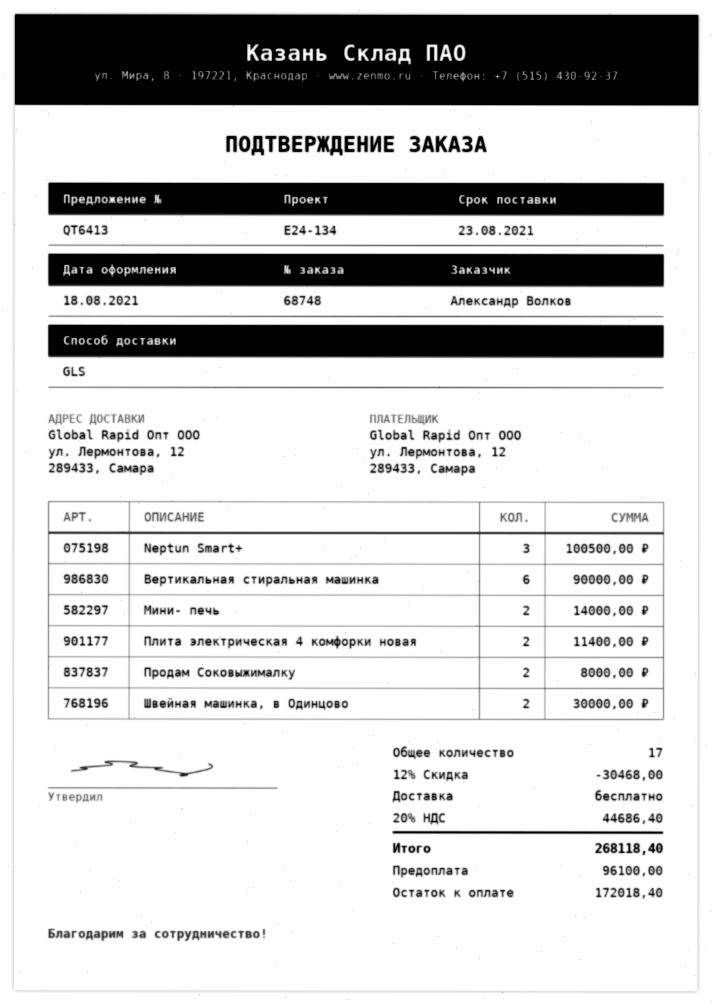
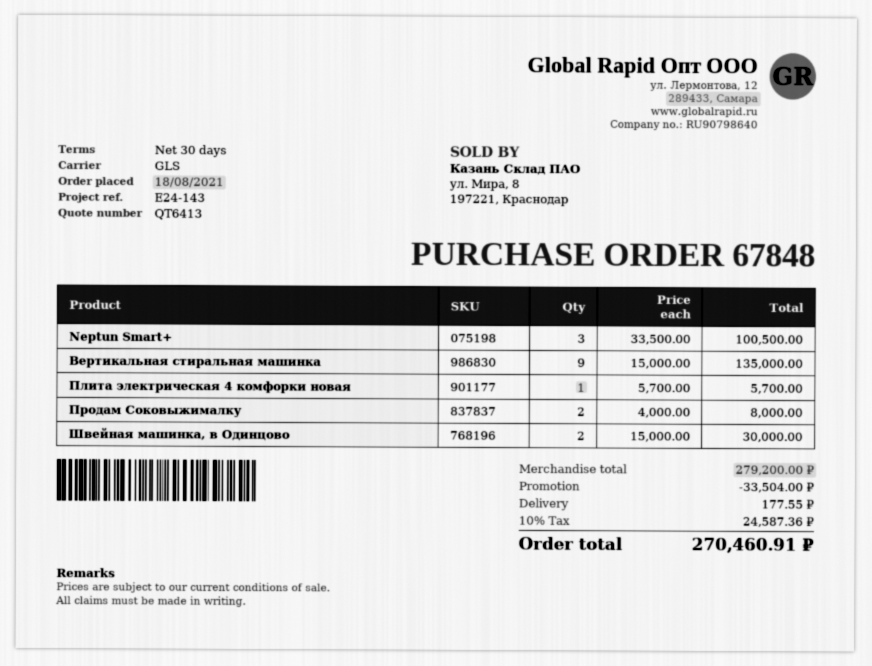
order number: 68748 -> 67848
reference: E24-134 -> E24-143
Вертикальная стиральная машинка: 6 for 90000.00 -> 9 for 135000.00
Мини- печь: 2 for 14000.00 -> none
Плита электрическая 4 комфорки новая: 2 for 11400.00 -> 1 for 5700.00
discount: 30468.00 -> 33504.00
shipping: 0.00 -> 177.55
tax: 20% = 44686.40 -> 10% = 24587.36
total: 268118.40 -> 270460.91

